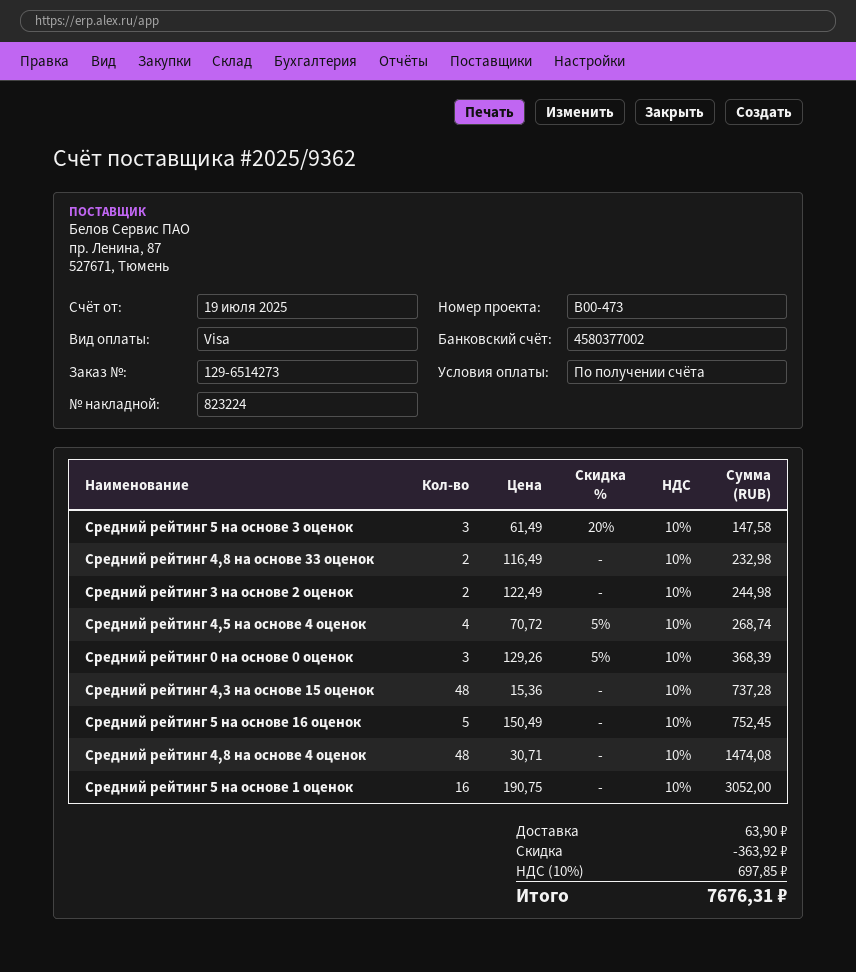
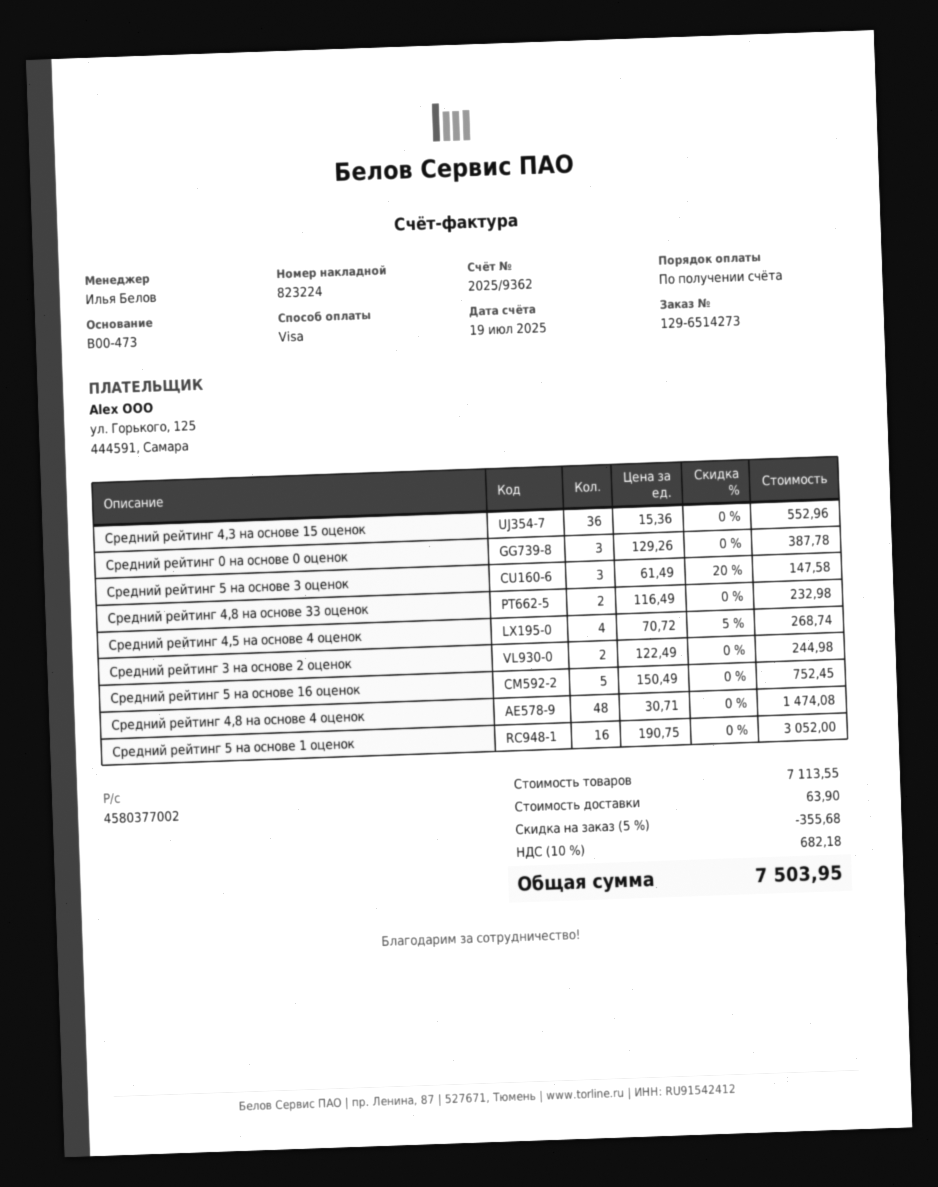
Средний рейтинг 0 на основе 0 оценок: 3 x 129.26 - 5% = 368.39 -> 3 x 129.26 = 387.78
Средний рейтинг 4,3 на основе 15 оценок: 48 x 15.36 = 737.28 -> 36 x 15.36 = 552.96
discount: 363.92 -> 355.68
tax: 10% = 697.85 -> 10% = 682.18
total: 7676.31 -> 7503.95

